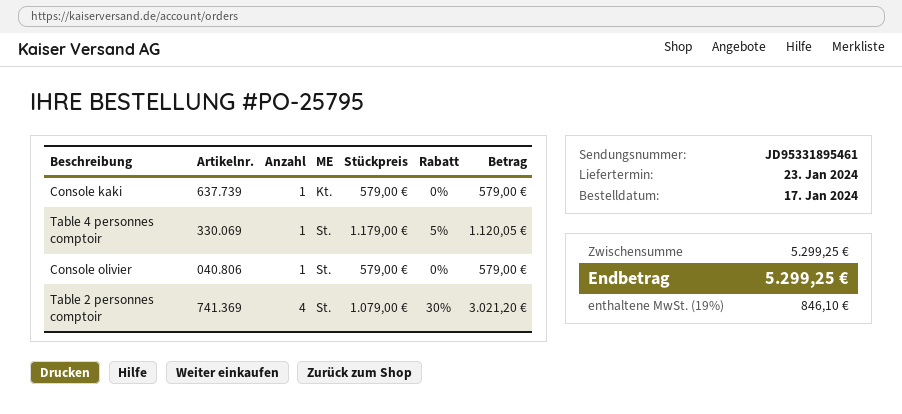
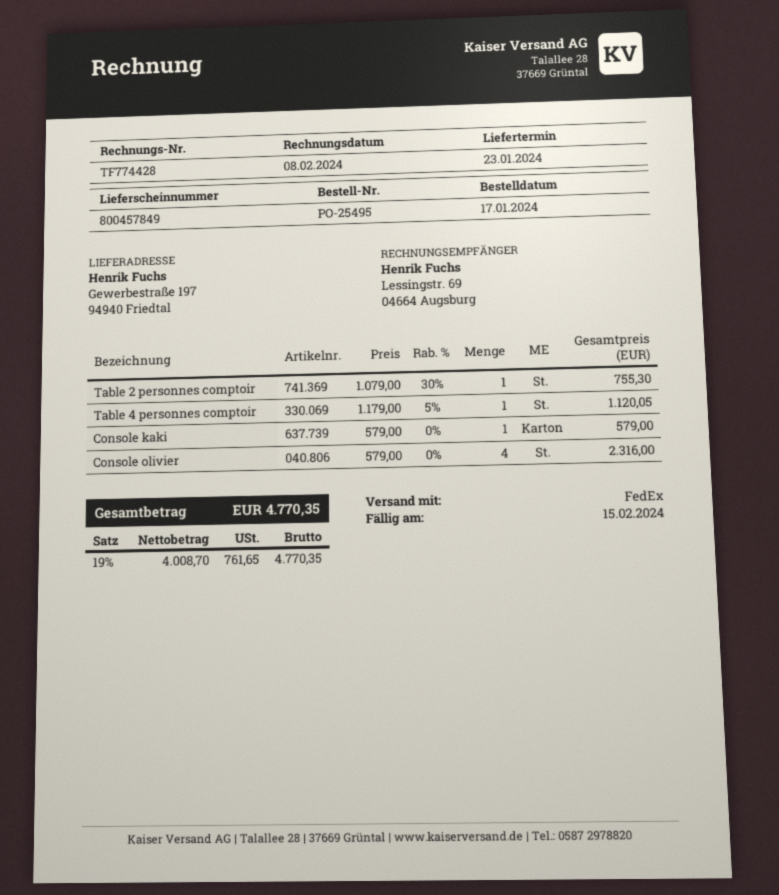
order number: PO-25795 -> PO-25495
Console olivier: 1 x 579.00 = 579.00 -> 4 x 579.00 = 2316.00
Table 2 personnes comptoir: 4 x 1079.00 - 30% = 3021.20 -> 1 x 1079.00 - 30% = 755.30
tax: 19% = 846.10 -> 19% = 761.65
total: 5299.25 -> 4770.35

